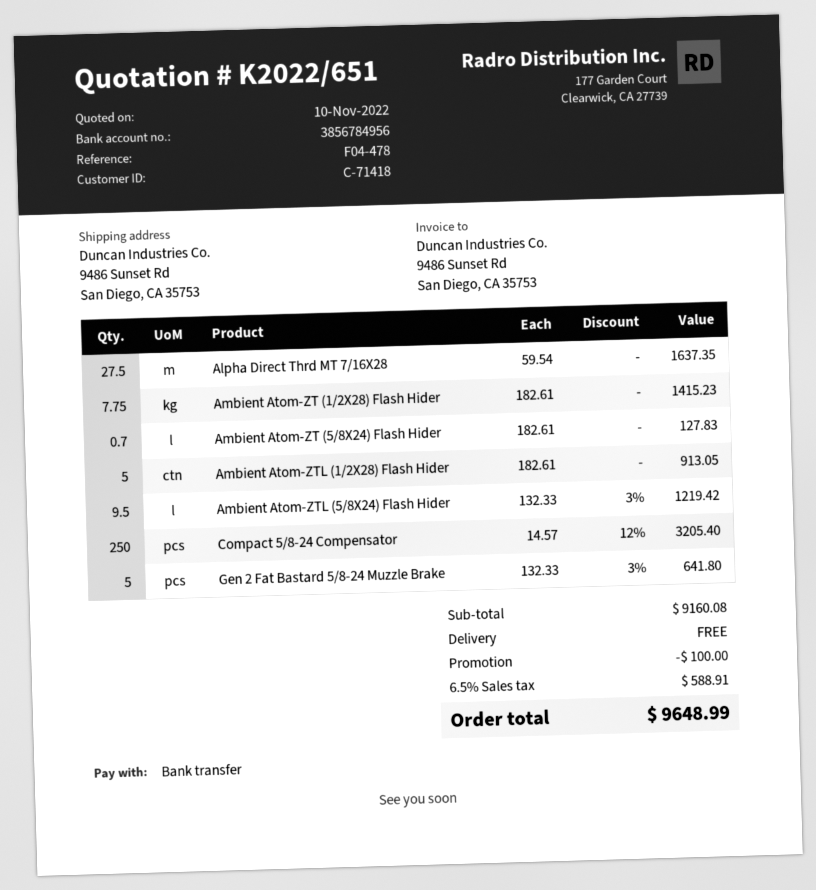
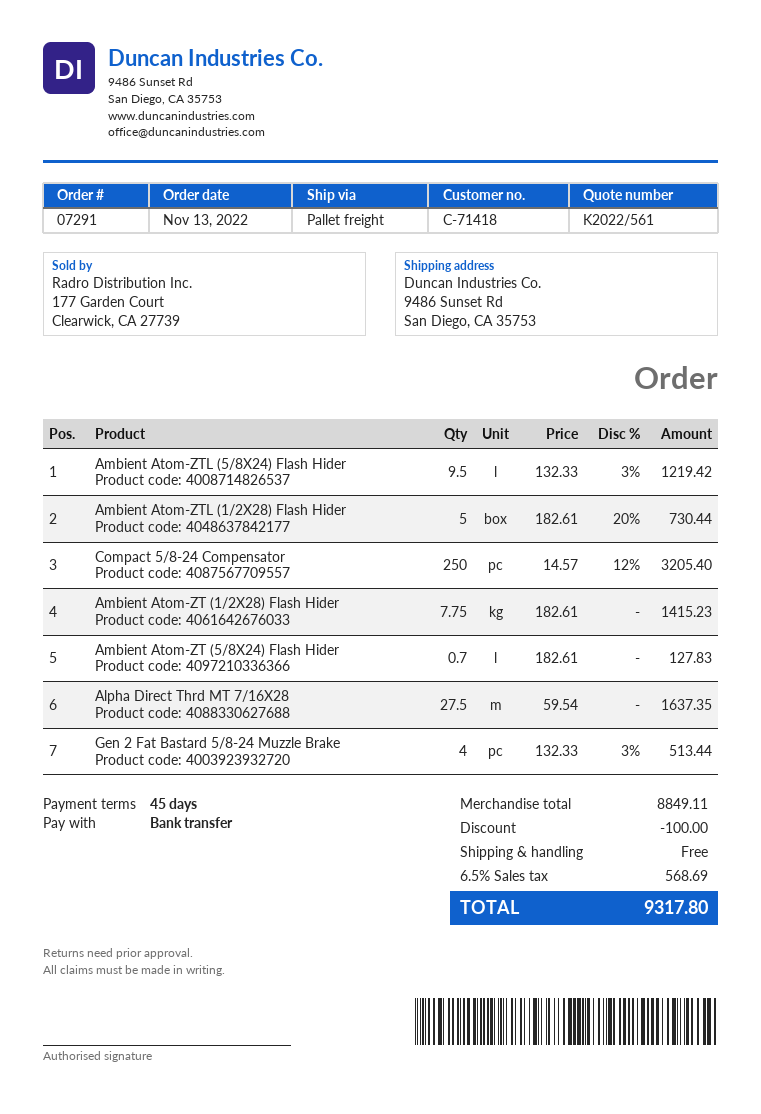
quote number: K2022/651 -> K2022/561
Ambient Atom-ZTL (1/2X28) Flash Hider: 5 x 182.61 = 913.05 -> 5 x 182.61 - 20% = 730.44
Gen 2 Fat Bastard 5/8-24 Muzzle Brake: 5 x 132.33 - 3% = 641.80 -> 4 x 132.33 - 3% = 513.44
subtotal: 9160.08 -> 8849.11
tax: 6.5% = 588.91 -> 6.5% = 568.69
total: 9648.99 -> 9317.80

